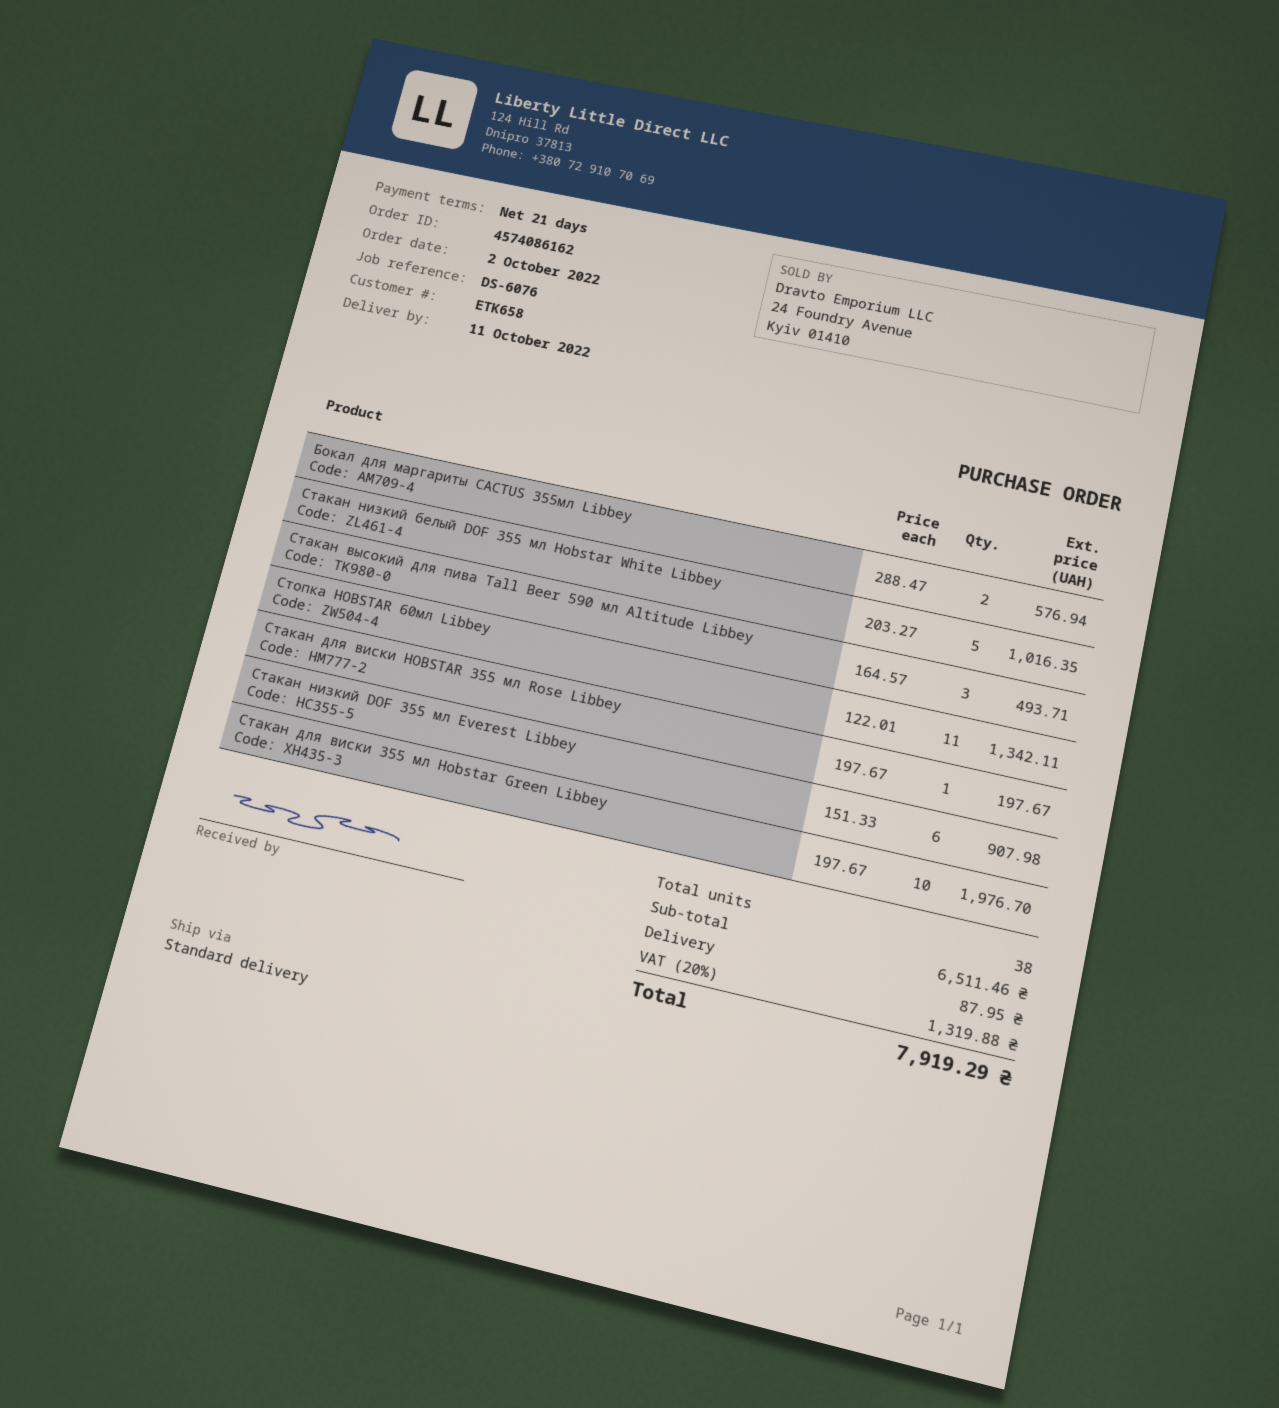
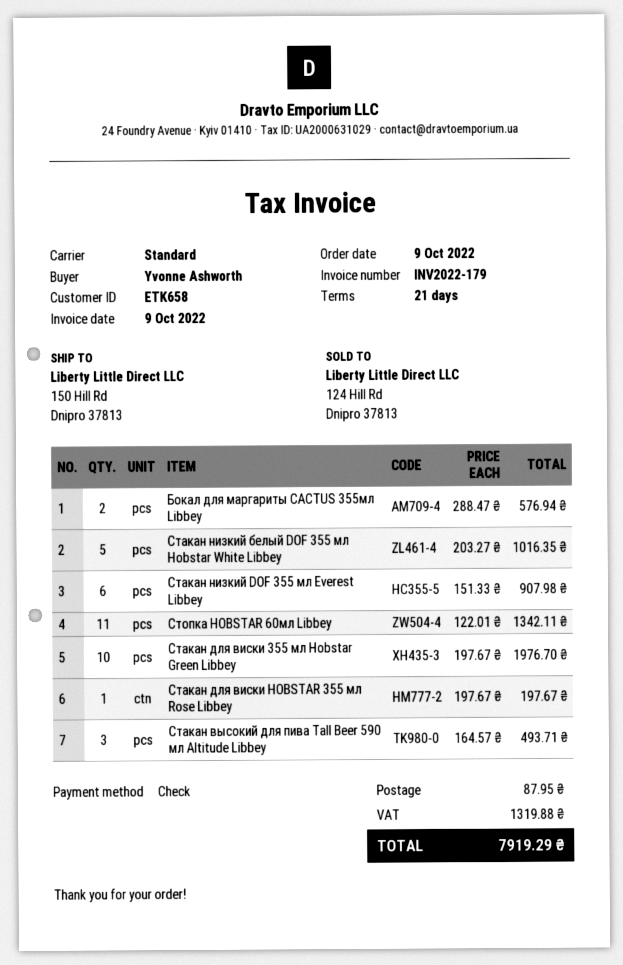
order date: 2022-10-02 -> 2022-10-09

